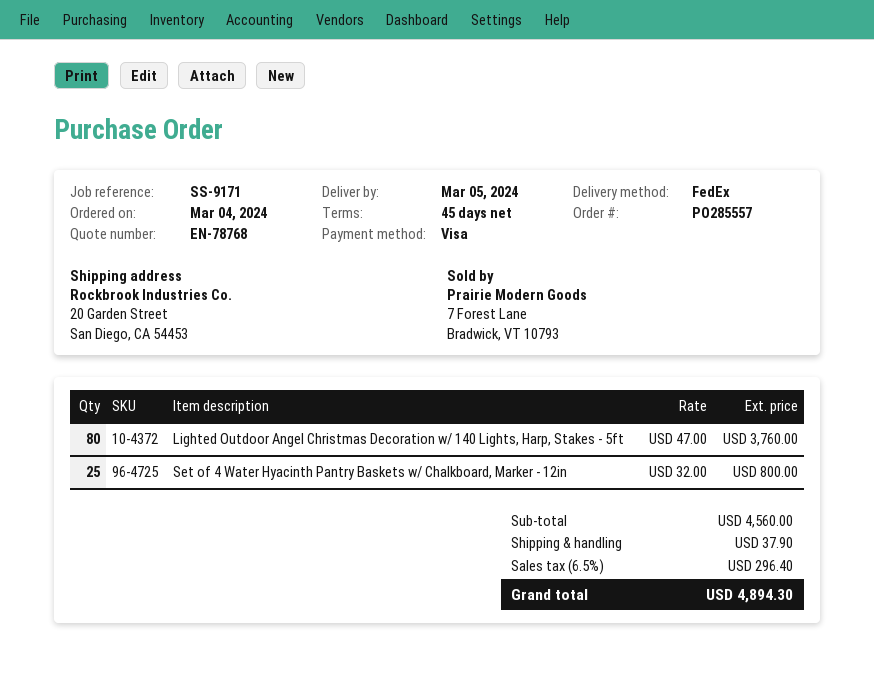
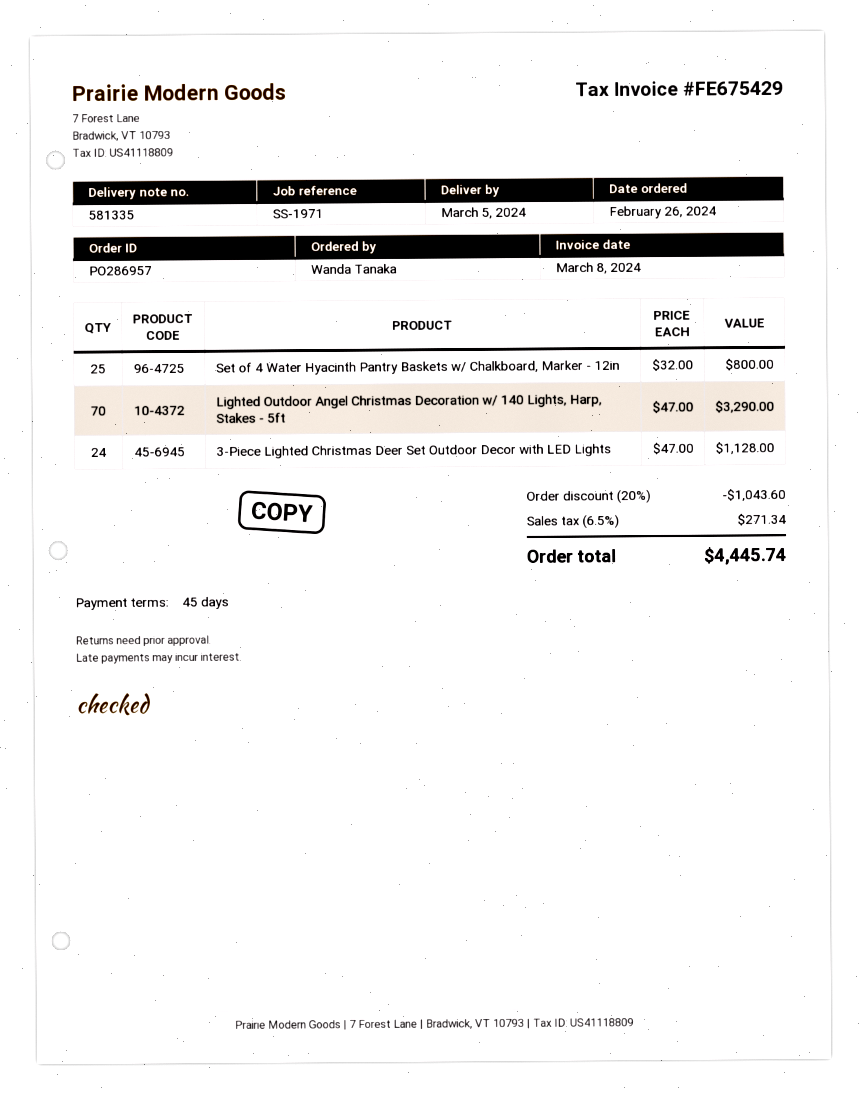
order number: PO285557 -> PO286957
order date: 2024-03-04 -> 2024-02-26
reference: SS-9171 -> SS-1971
Lighted Outdoor Angel Christmas Decoration w/ 140 Lights, Harp, Stakes - 5ft: 80 x 47.00 = 3760.00 -> 70 x 47.00 = 3290.00
3-Piece Lighted Christmas Deer Set Outdoor Decor with LED Lights: none -> 24 x 47.00 = 1128.00
discount: none -> 20% = 1043.60
shipping: 37.90 -> none
tax: 6.5% = 296.40 -> 6.5% = 271.34
total: 4894.30 -> 4445.74

